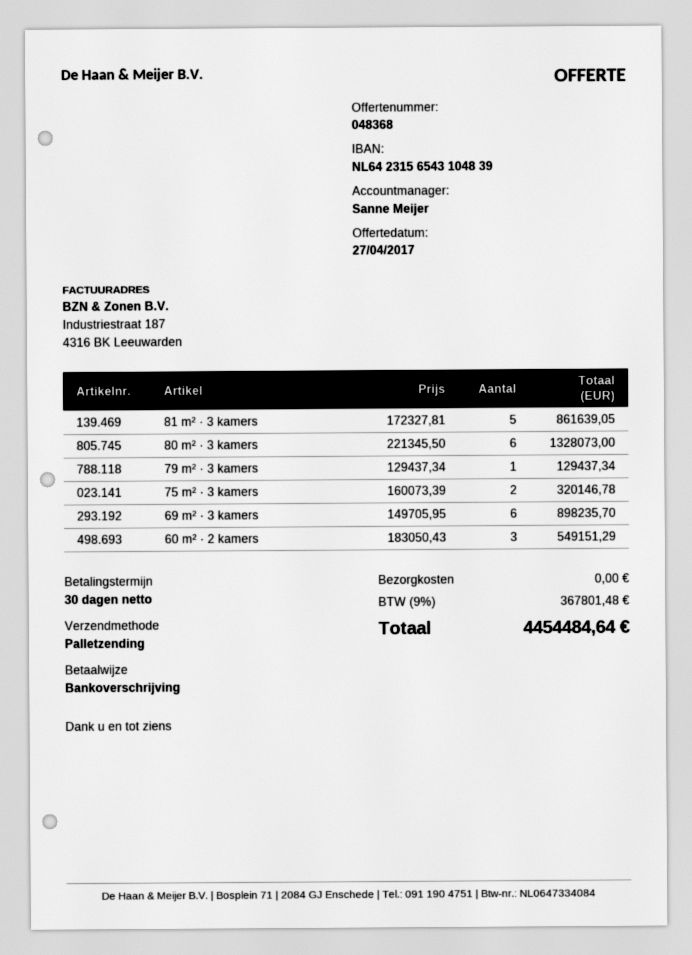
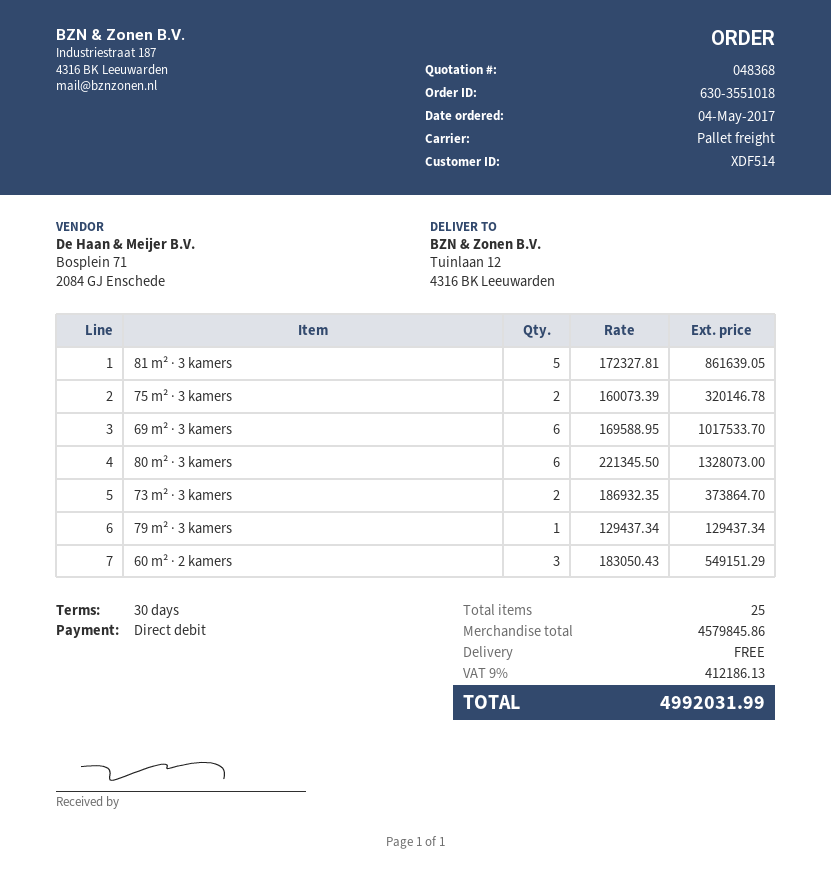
payment method: bank transfer -> direct debit
69 m² · 3 kamers: 6 x 149705.95 = 898235.70 -> 6 x 169588.95 = 1017533.70
73 m² · 3 kamers: none -> 2 x 186932.35 = 373864.70
tax: 9% = 367801.48 -> 9% = 412186.13
total: 4454484.64 -> 4992031.99

